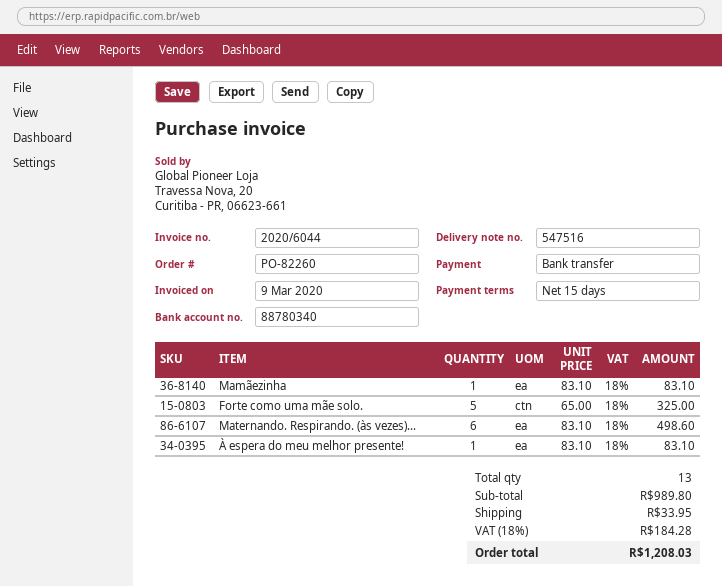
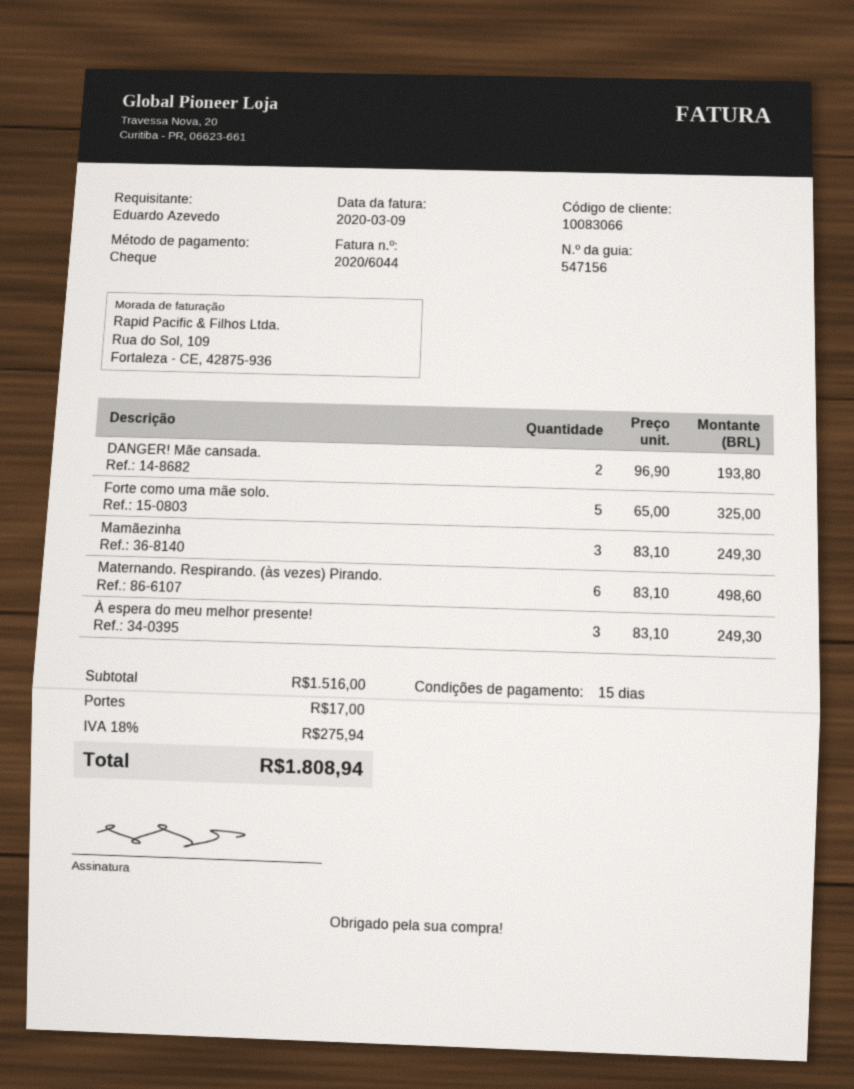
delivery note number: 547516 -> 547156
payment method: bank transfer -> cheque
Mamãezinha: 1 x 83.10 = 83.10 -> 3 x 83.10 = 249.30
À espera do meu melhor presente!: 1 x 83.10 = 83.10 -> 3 x 83.10 = 249.30
DANGER! Mãe cansada.: none -> 2 x 96.90 = 193.80
subtotal: 989.80 -> 1516.00
shipping: 33.95 -> 17.00
tax: 18% = 184.28 -> 18% = 275.94
total: 1208.03 -> 1808.94

